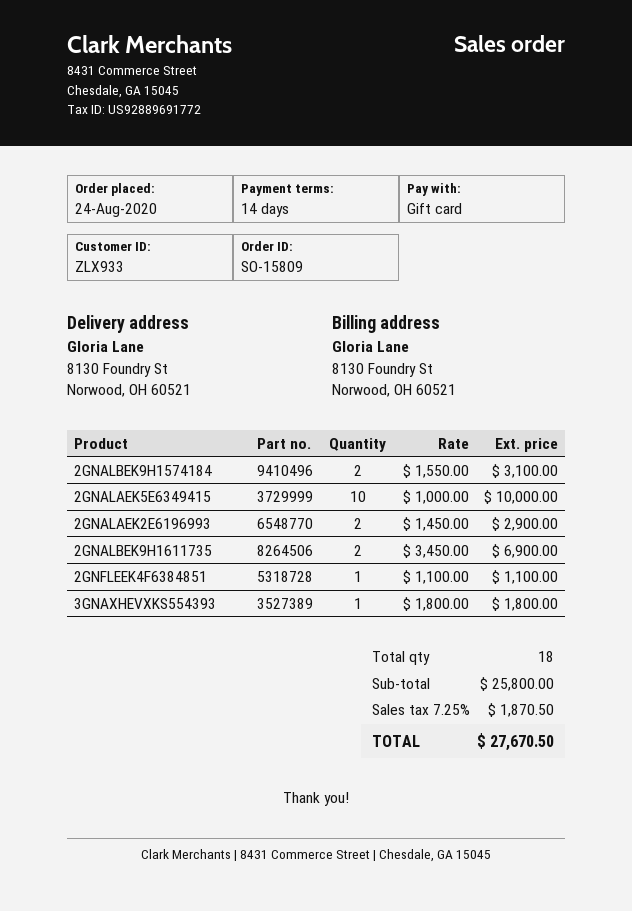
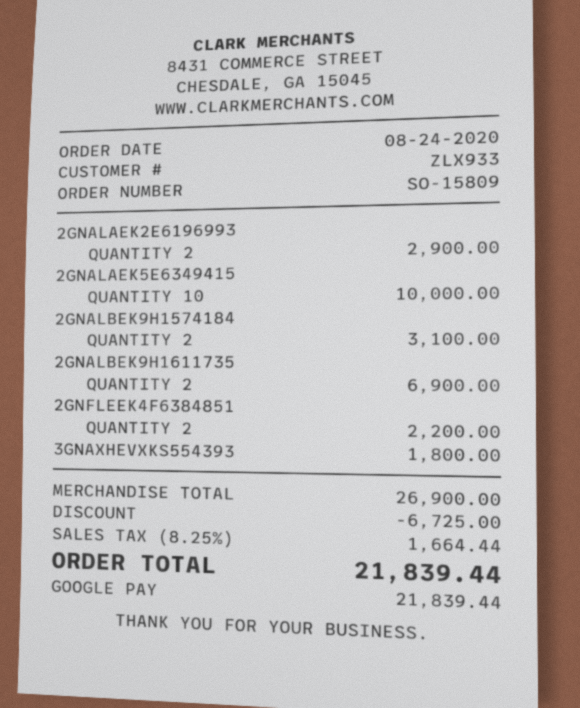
payment method: gift card -> Google Pay
2GNFLEEK4F6384851: 1 for 1100.00 -> 2 for 2200.00
subtotal: 25800.00 -> 26900.00
discount: none -> 6725.00
tax: 7.25% = 1870.50 -> 8.25% = 1664.44
total: 27670.50 -> 21839.44

